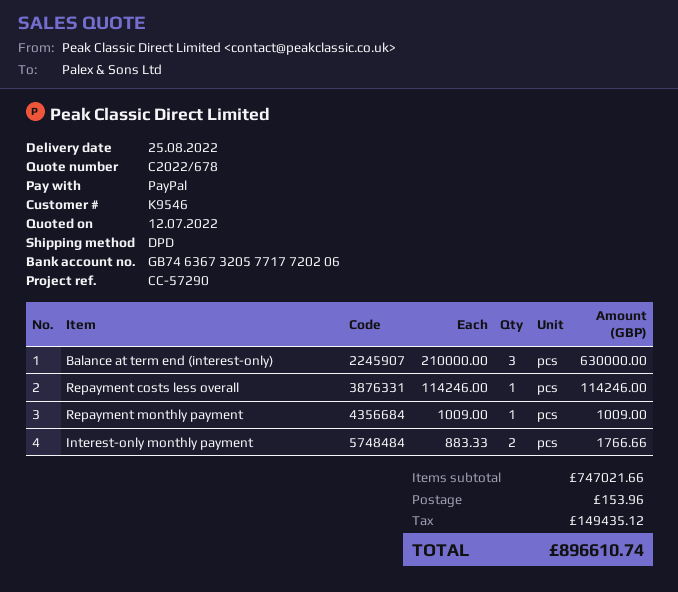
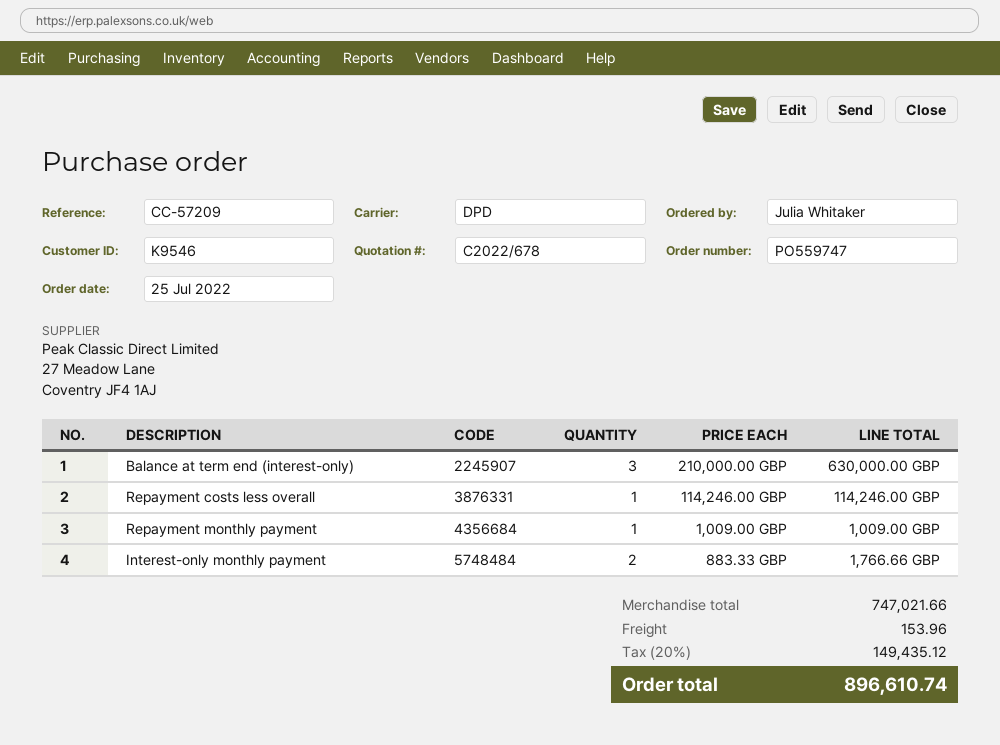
reference: CC-57290 -> CC-57209

